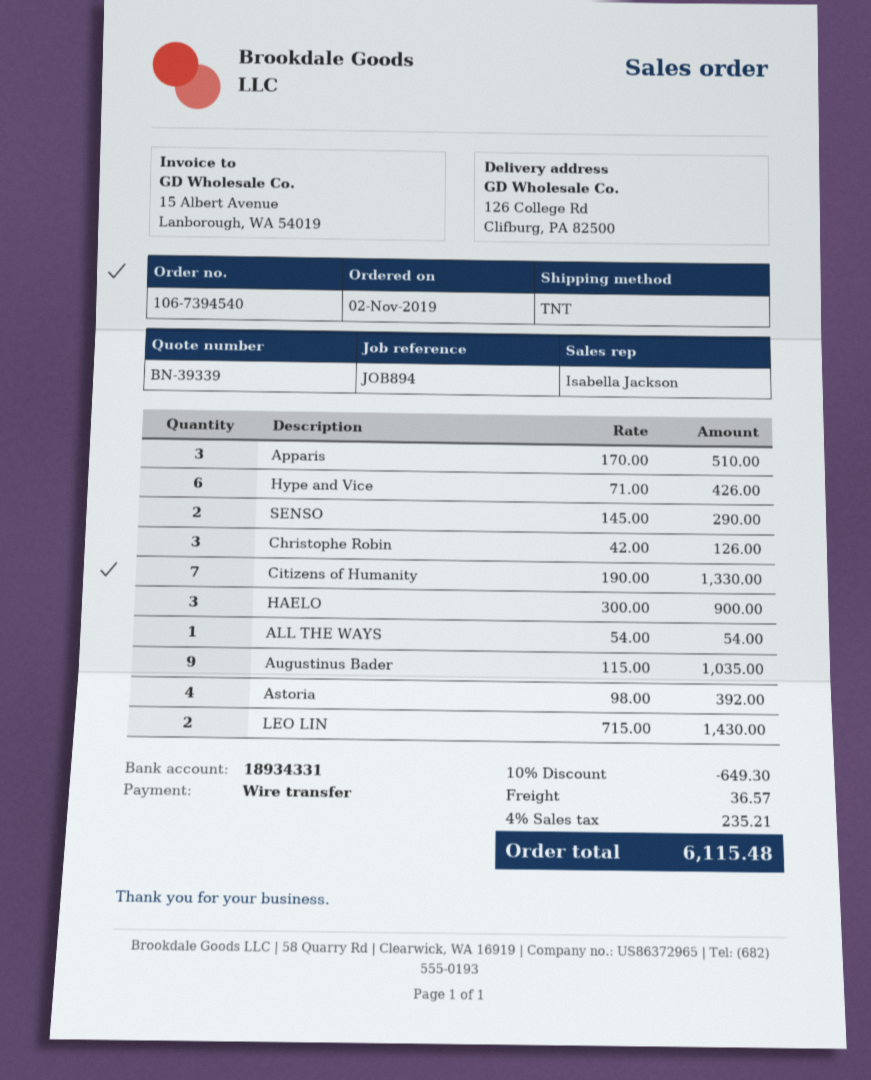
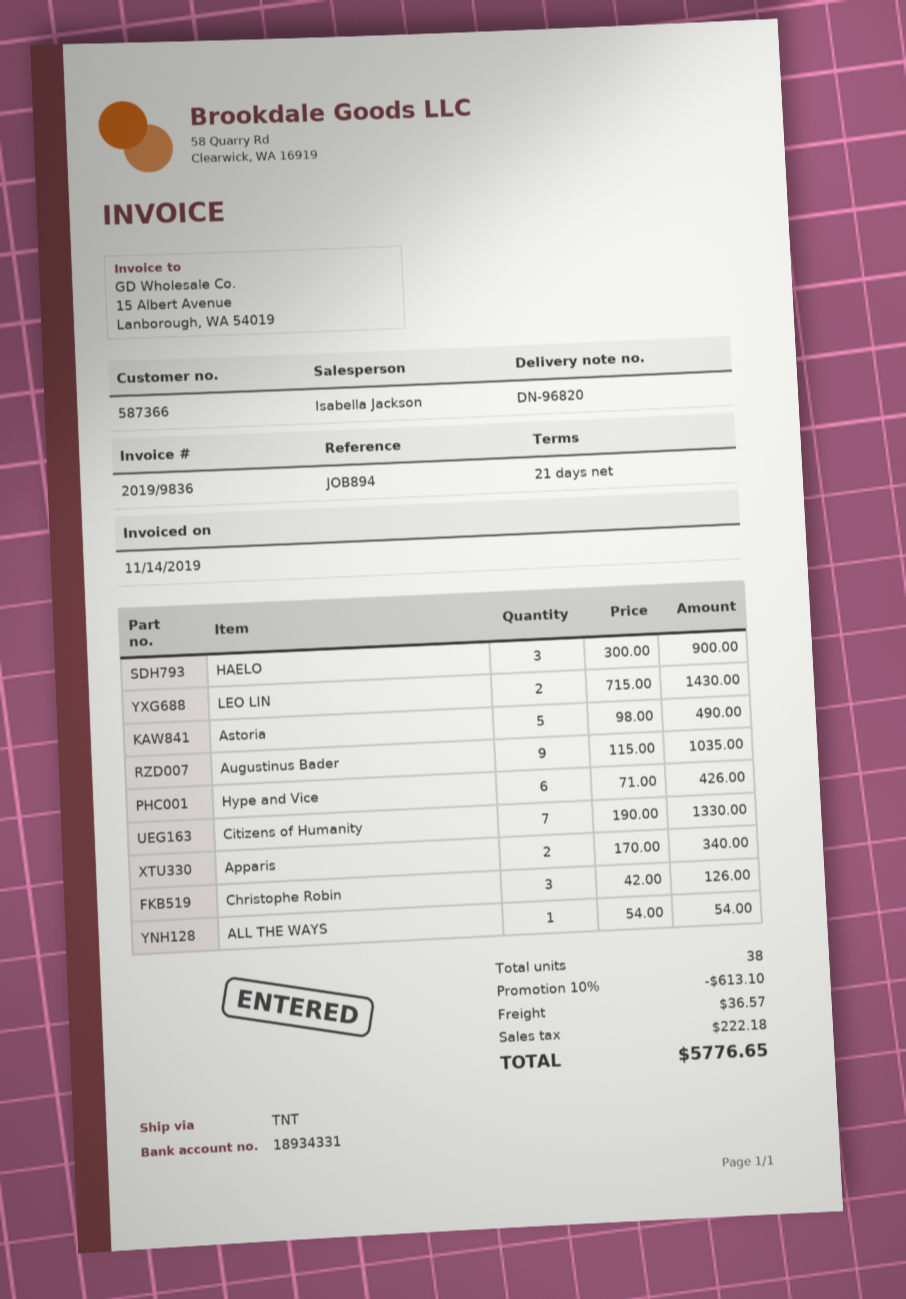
Apparis: 3 x 170.00 = 510.00 -> 2 x 170.00 = 340.00
SENSO: 2 x 145.00 = 290.00 -> none
Astoria: 4 x 98.00 = 392.00 -> 5 x 98.00 = 490.00
discount: 10% = 649.30 -> 10% = 613.10
tax: 235.21 -> 222.18
total: 6115.48 -> 5776.65

